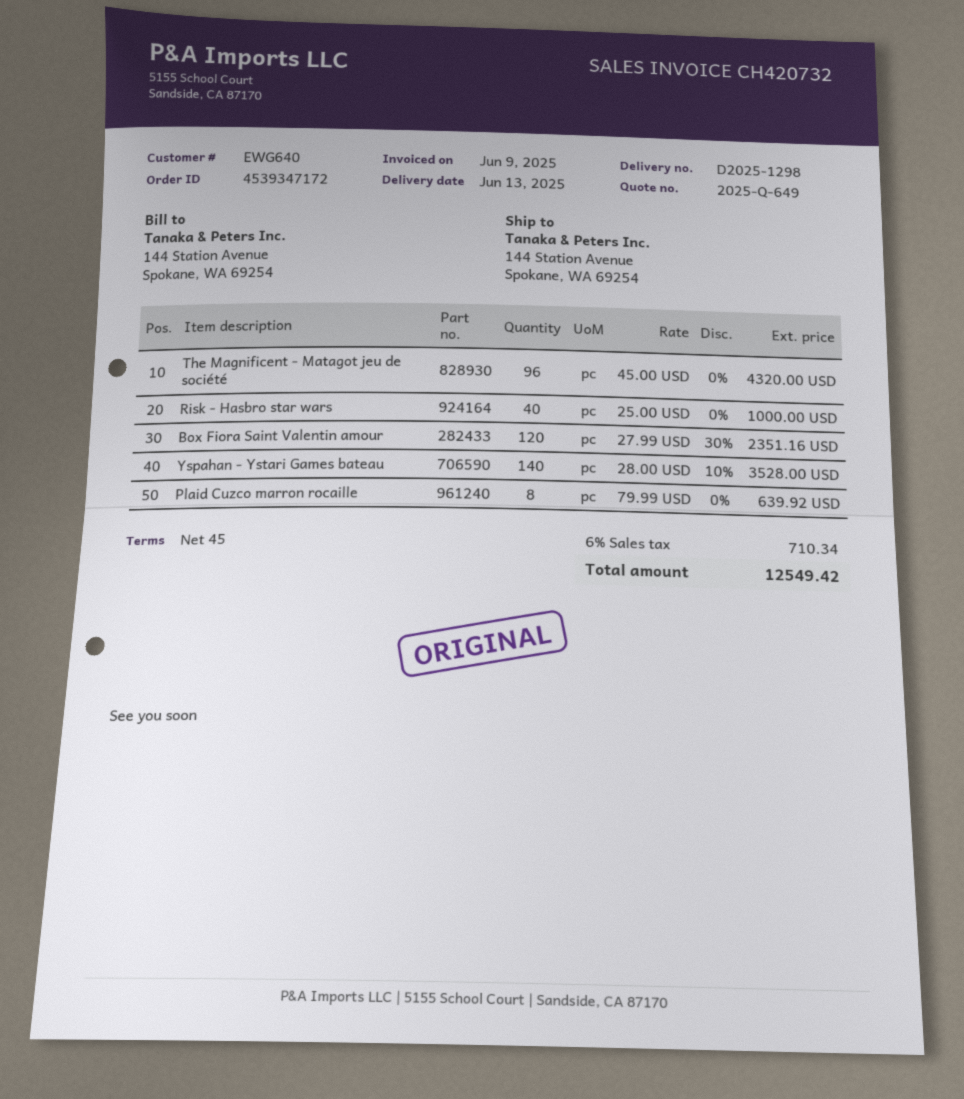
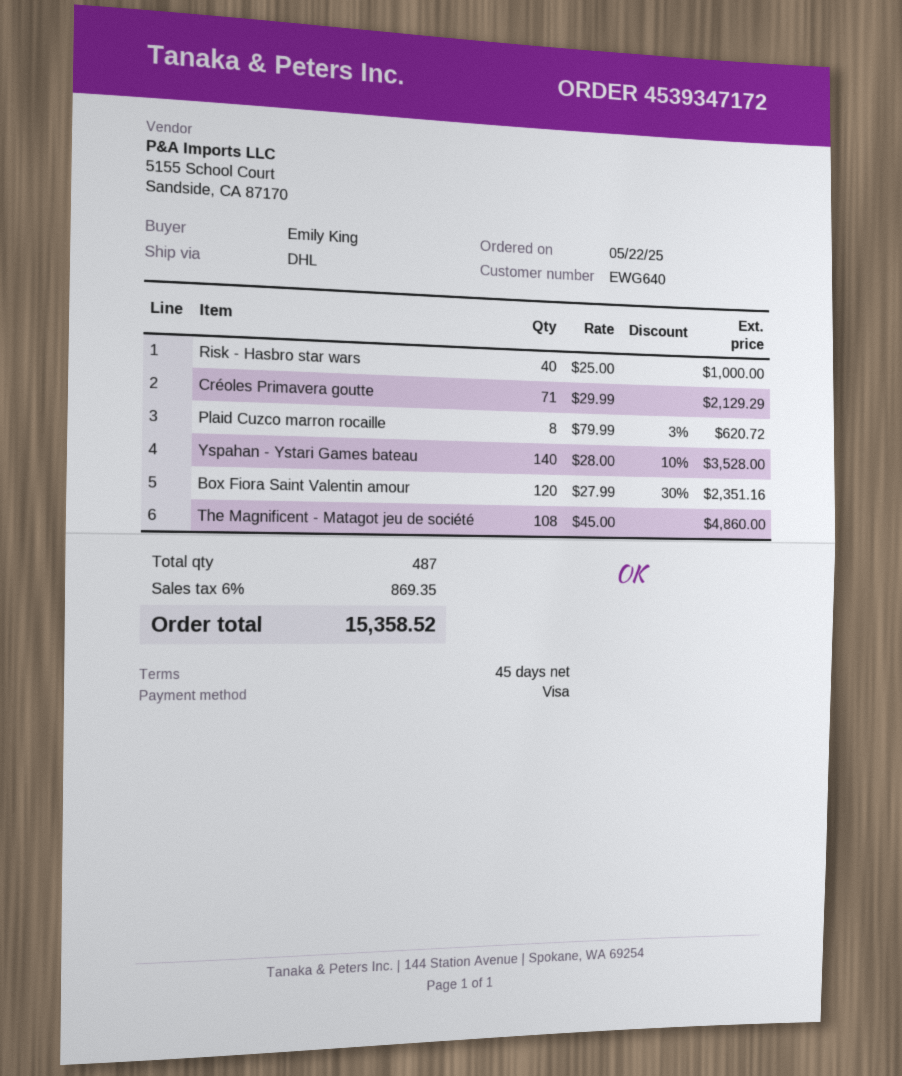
The Magnificent - Matagot jeu de société: 96 x 45.00 = 4320.00 -> 108 x 45.00 = 4860.00
Plaid Cuzco marron rocaille: 8 x 79.99 = 639.92 -> 8 x 79.99 - 3% = 620.72
Créoles Primavera goutte: none -> 71 x 29.99 = 2129.29
tax: 6% = 710.34 -> 6% = 869.35
total: 12549.42 -> 15358.52

